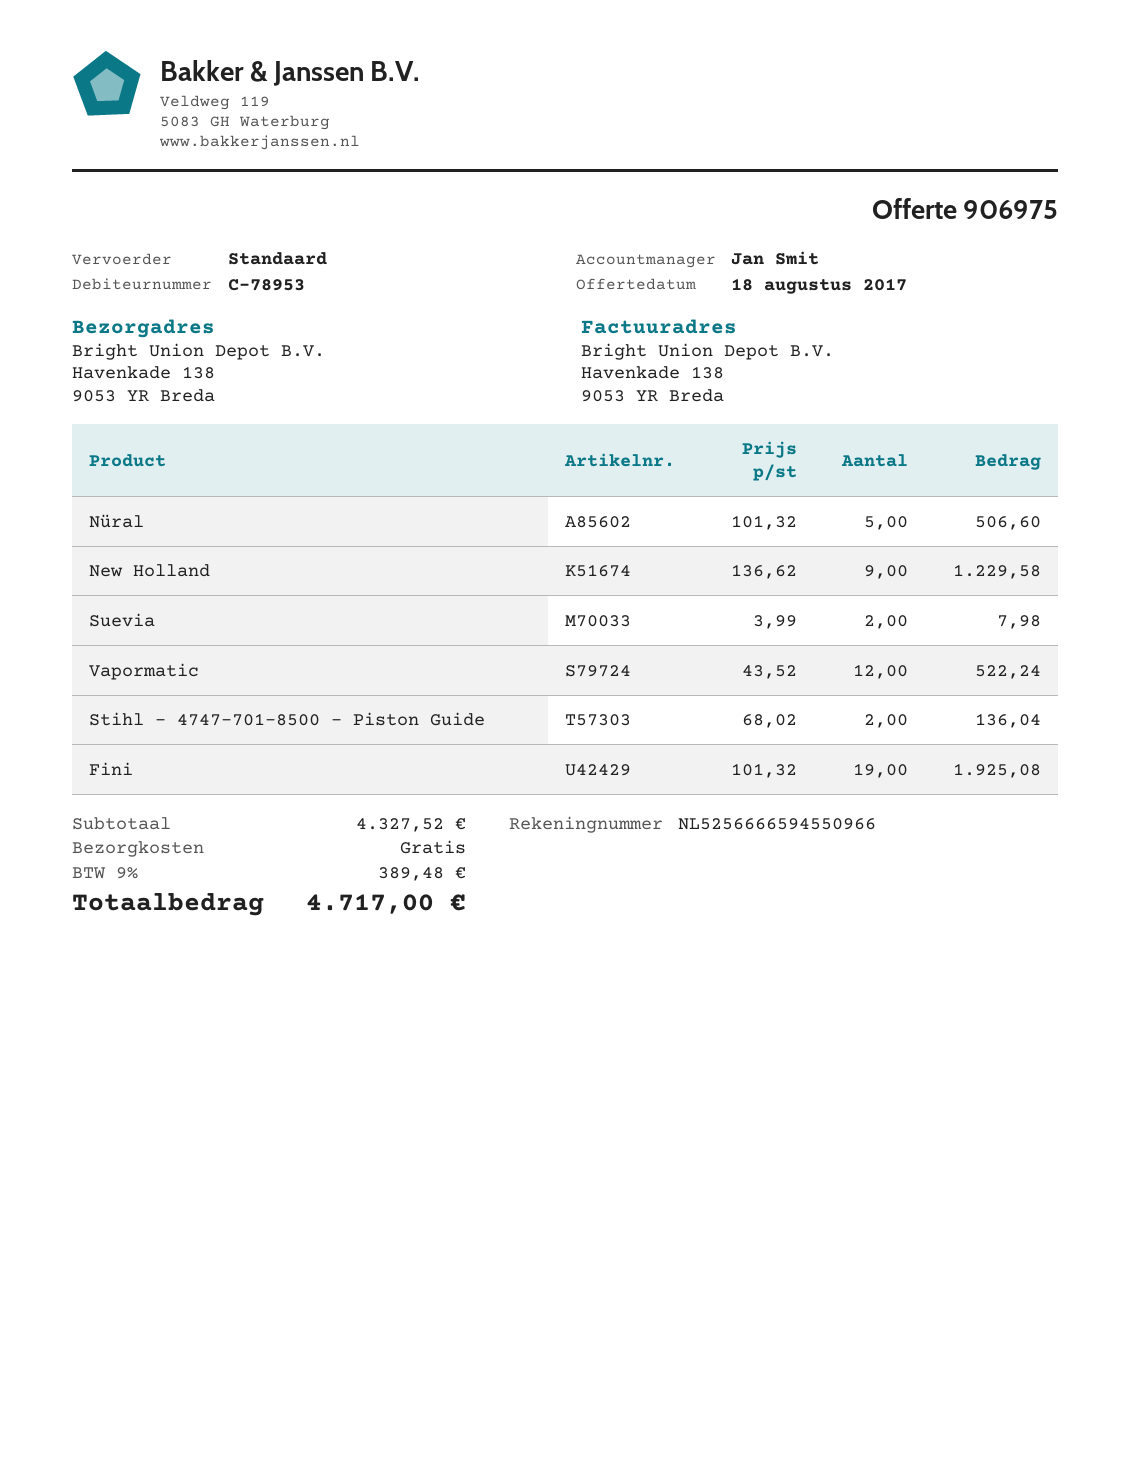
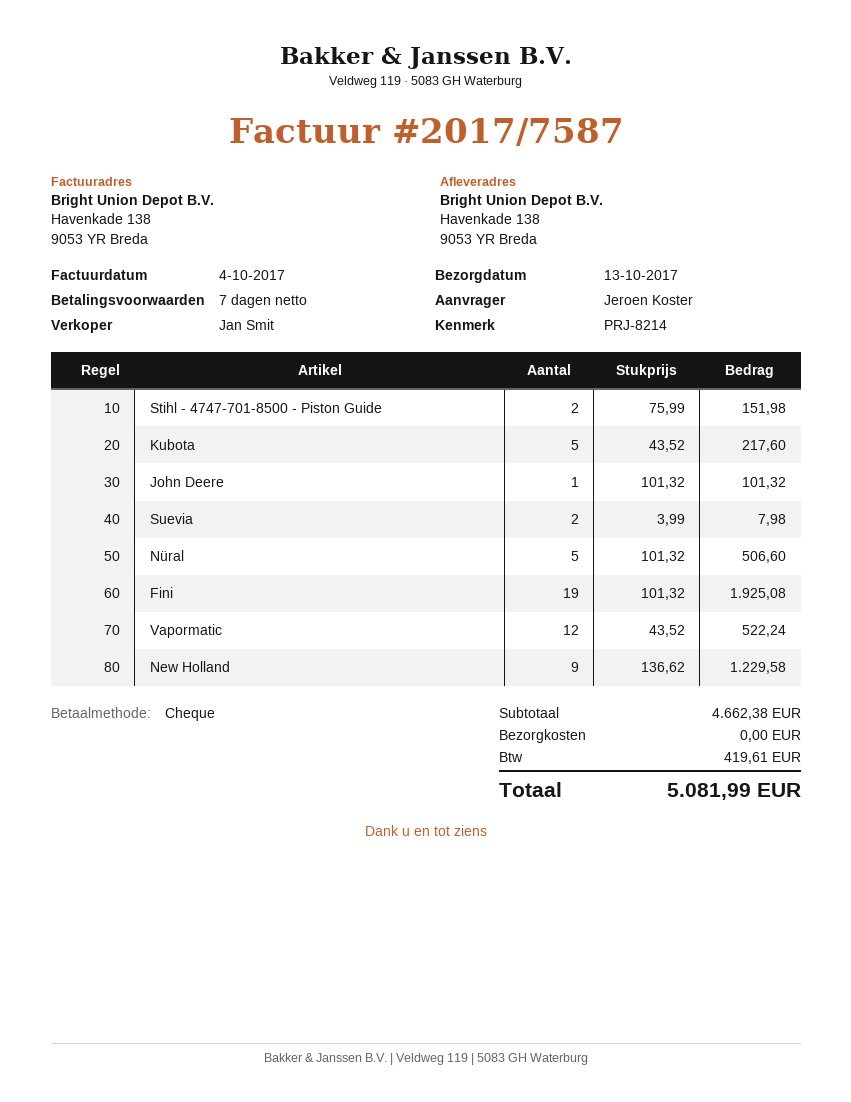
Stihl - 4747-701-8500 - Piston Guide: 2 x 68.02 = 136.04 -> 2 x 75.99 = 151.98
Kubota: none -> 5 x 43.52 = 217.60
John Deere: none -> 1 x 101.32 = 101.32
subtotal: 4327.52 -> 4662.38
tax: 389.48 -> 419.61
total: 4717.00 -> 5081.99

